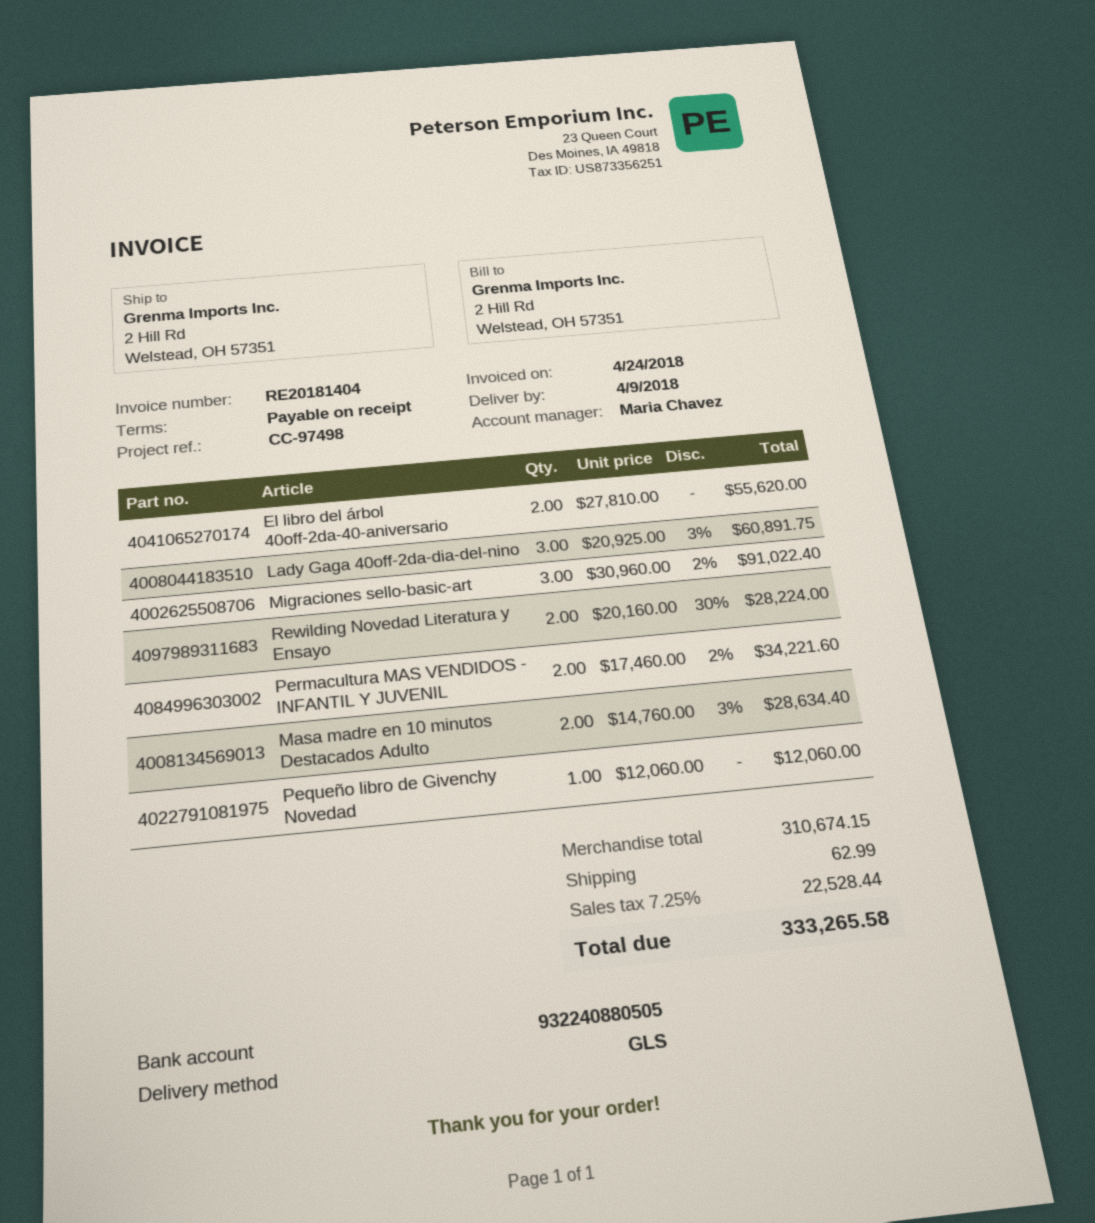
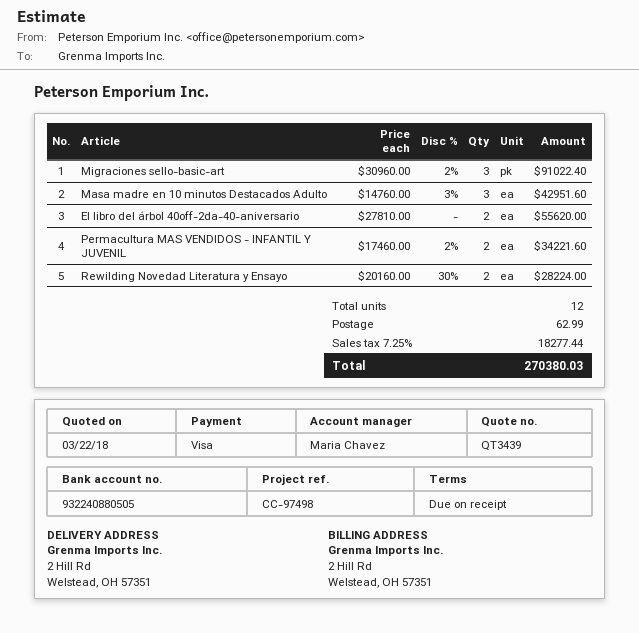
Lady Gaga 40off-2da-dia-del-nino: 3 x 20925.00 - 3% = 60891.75 -> none
Masa madre en 10 minutos Destacados Adulto: 2 x 14760.00 - 3% = 28634.40 -> 3 x 14760.00 - 3% = 42951.60
Pequeño libro de Givenchy Novedad: 1 x 12060.00 = 12060.00 -> none
tax: 7.25% = 22528.44 -> 7.25% = 18277.44
total: 333265.58 -> 270380.03

